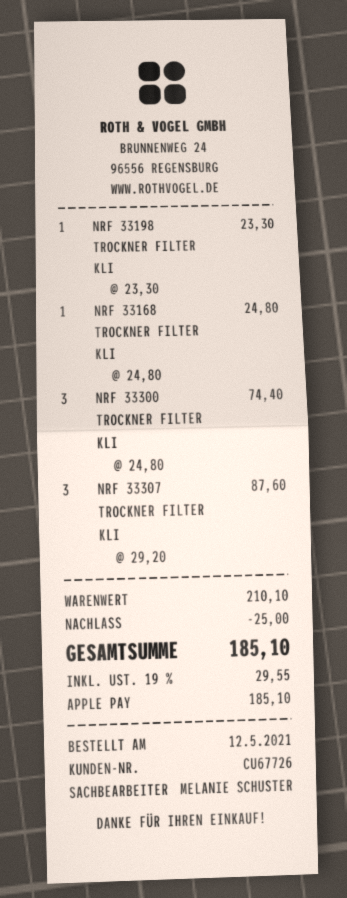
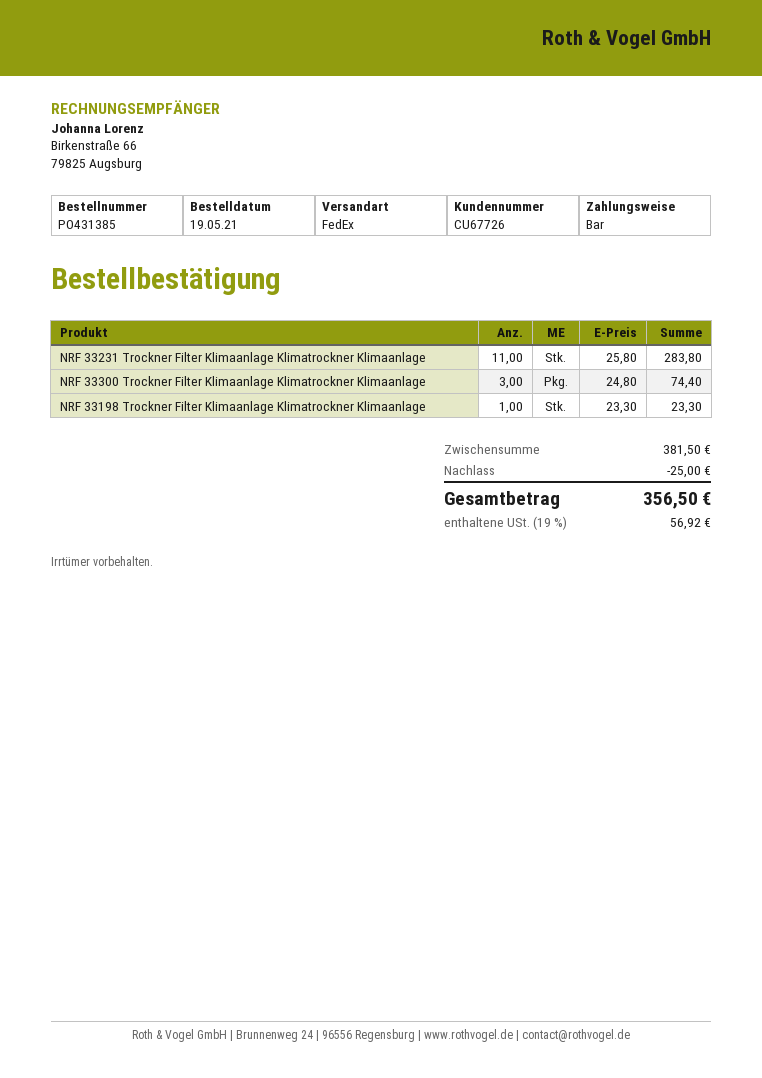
order date: 2021-05-12 -> 2021-05-19
payment method: Apple Pay -> cash
NRF 33168 TROCKNER FILTER KLI: 1 x 24.80 = 24.80 -> none
NRF 33307 TROCKNER FILTER KLI: 3 x 29.20 = 87.60 -> none
NRF 33231 Trockner Filter Klimaanlage Klimatrockner Klimaanlage: none -> 11 x 25.80 = 283.80
subtotal: 210.10 -> 381.50
tax: 19% = 29.55 -> 19% = 56.92
total: 185.10 -> 356.50

